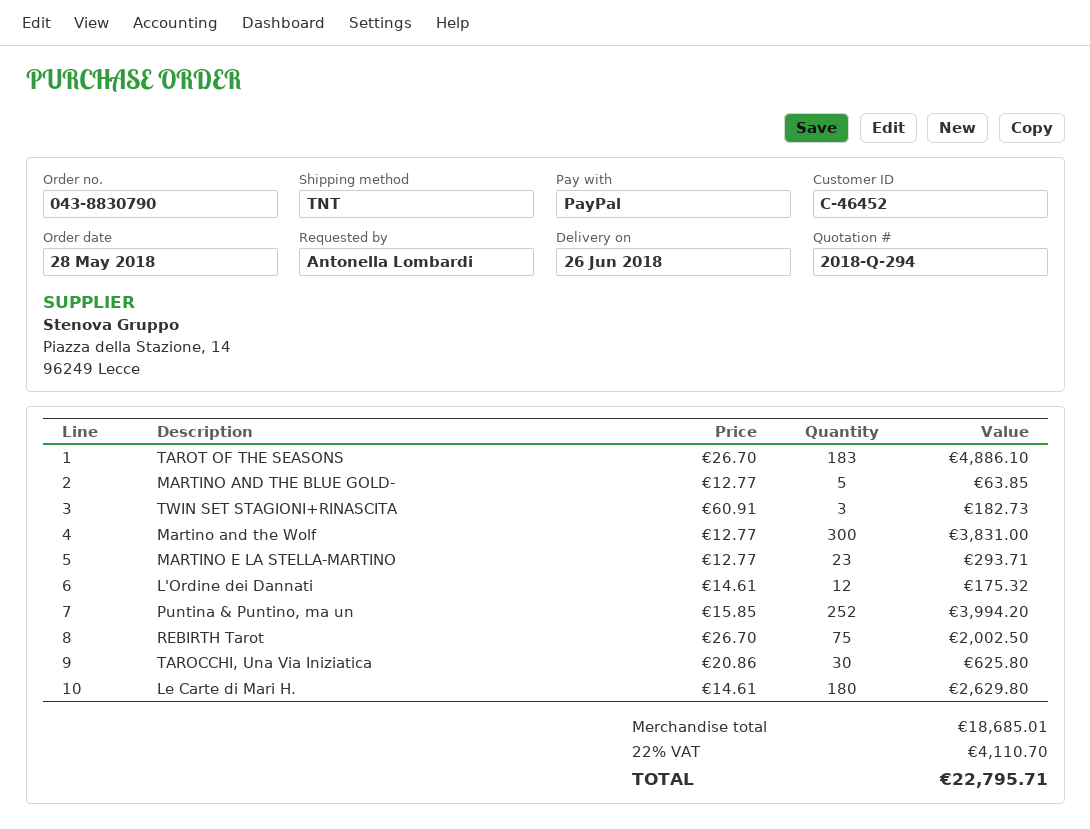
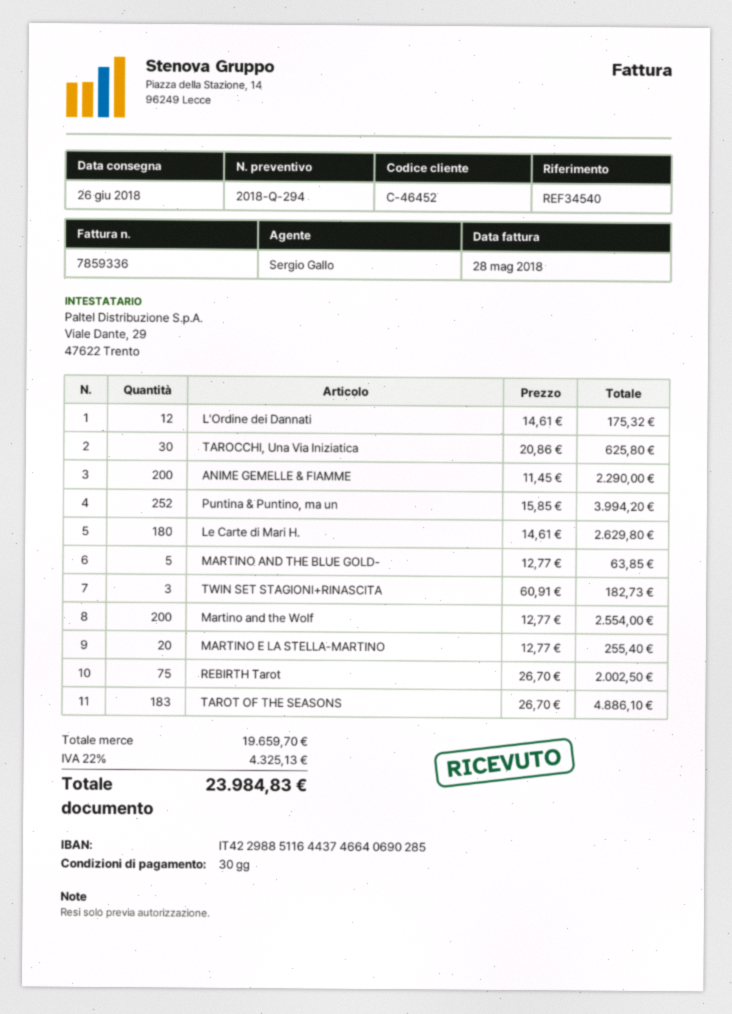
Martino and the Wolf: 300 x 12.77 = 3831.00 -> 200 x 12.77 = 2554.00
MARTINO E LA STELLA-MARTINO: 23 x 12.77 = 293.71 -> 20 x 12.77 = 255.40
ANIME GEMELLE & FIAMME: none -> 200 x 11.45 = 2290.00
subtotal: 18685.01 -> 19659.70
tax: 22% = 4110.70 -> 22% = 4325.13
total: 22795.71 -> 23984.83

